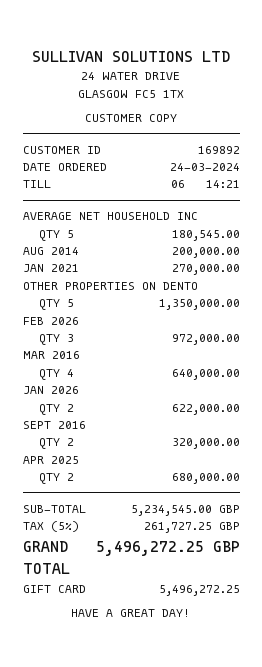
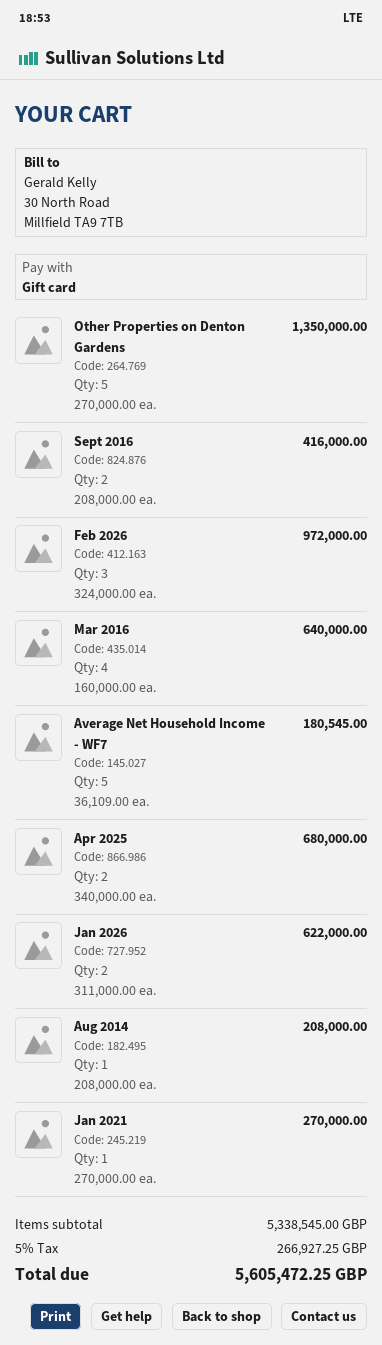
AUG 2014: 1 for 200000.00 -> 1 for 208000.00
SEPT 2016: 2 for 320000.00 -> 2 for 416000.00
subtotal: 5234545.00 -> 5338545.00
tax: 5% = 261727.25 -> 5% = 266927.25
total: 5496272.25 -> 5605472.25

